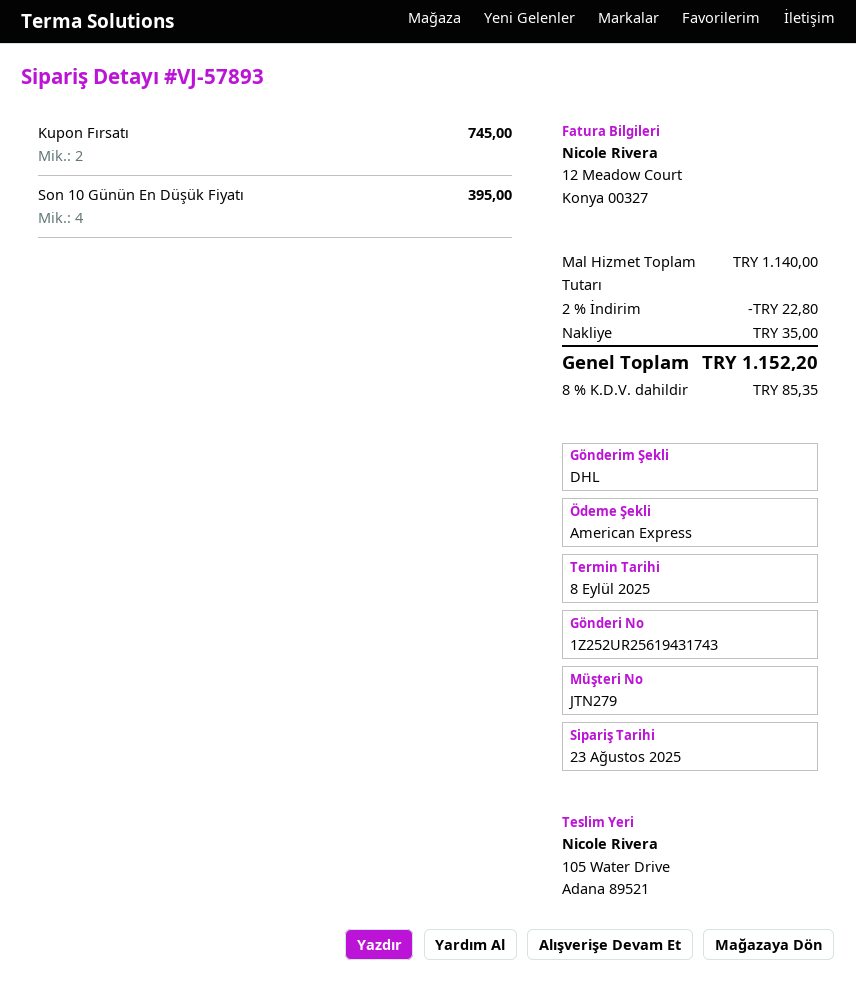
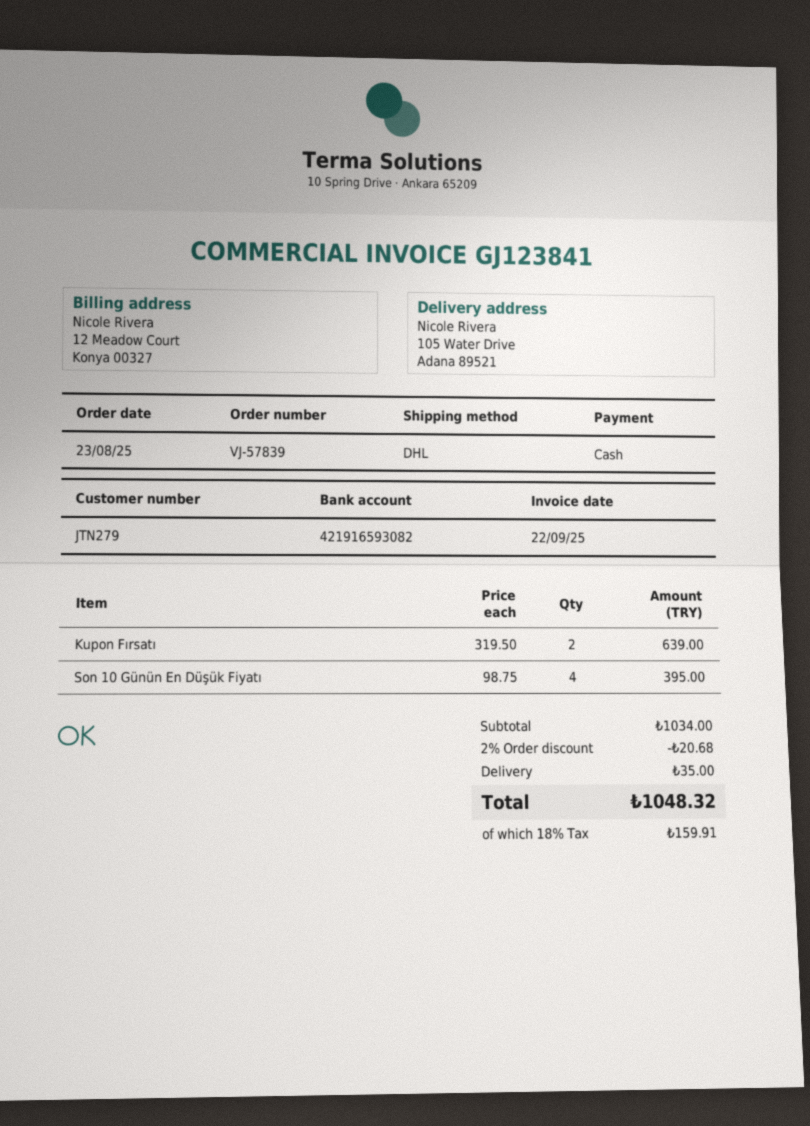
order number: VJ-57893 -> VJ-57839
payment method: American Express -> cash
Kupon Fırsatı: 2 for 745.00 -> 2 for 639.00
subtotal: 1140.00 -> 1034.00
discount: 2% = 22.80 -> 2% = 20.68
tax: 8% = 85.35 -> 18% = 159.91
total: 1152.20 -> 1048.32

